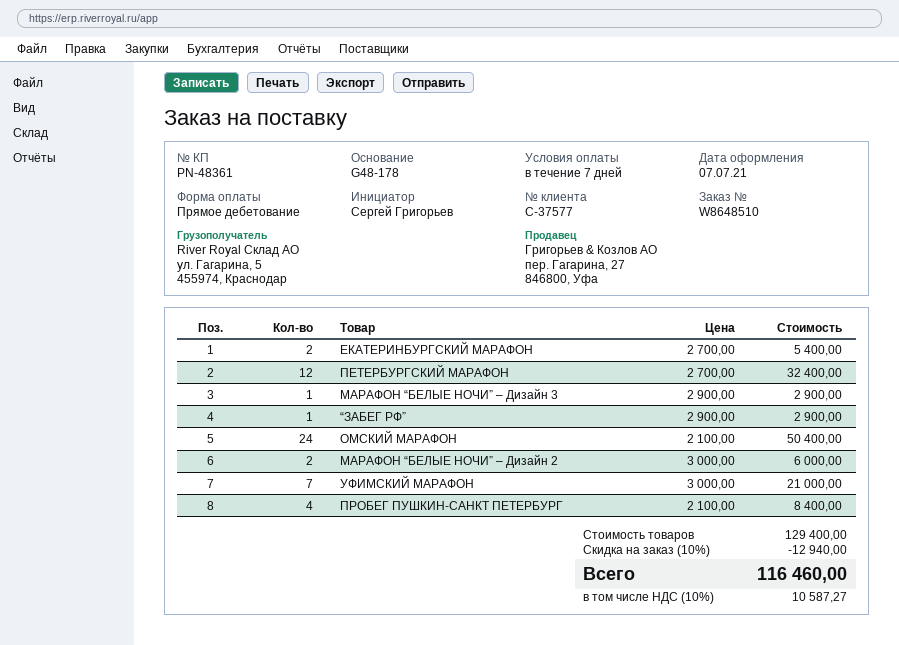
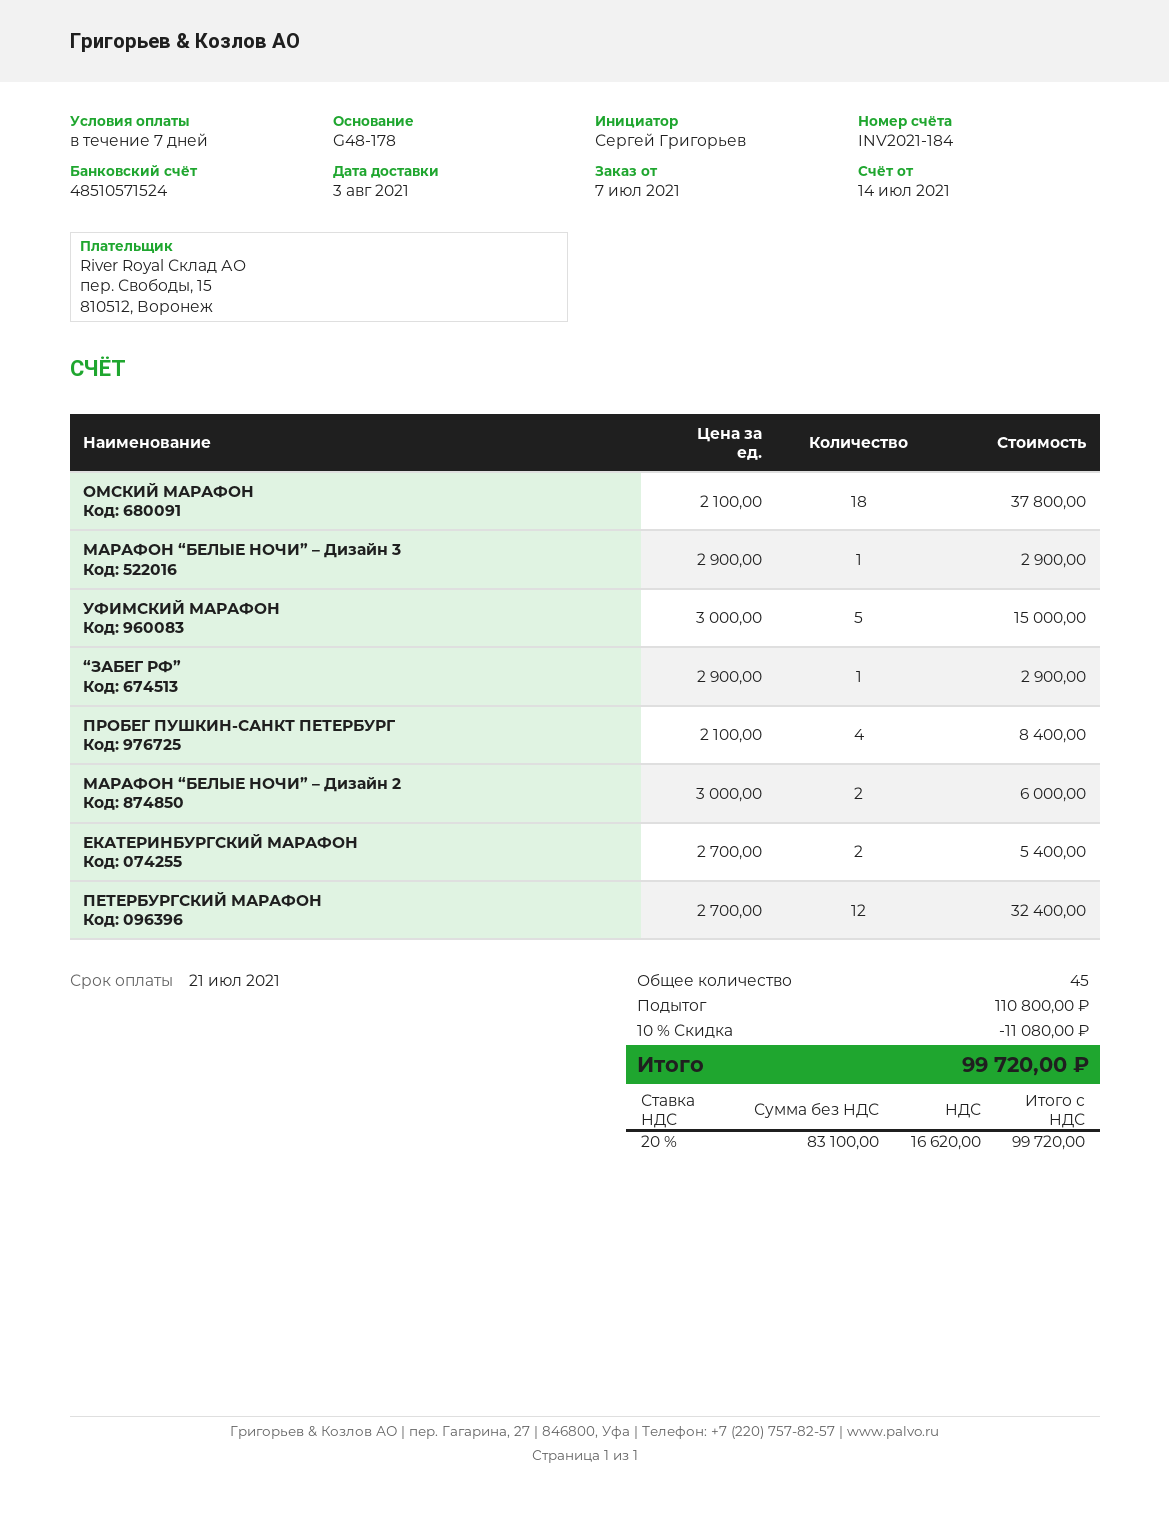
ОМСКИЙ МАРАФОН: 24 x 2100.00 = 50400.00 -> 18 x 2100.00 = 37800.00
УФИМСКИЙ МАРАФОН: 7 x 3000.00 = 21000.00 -> 5 x 3000.00 = 15000.00
subtotal: 129400.00 -> 110800.00
discount: 10% = 12940.00 -> 10% = 11080.00
tax: 10% = 10587.27 -> 20% = 16620.00
total: 116460.00 -> 99720.00

